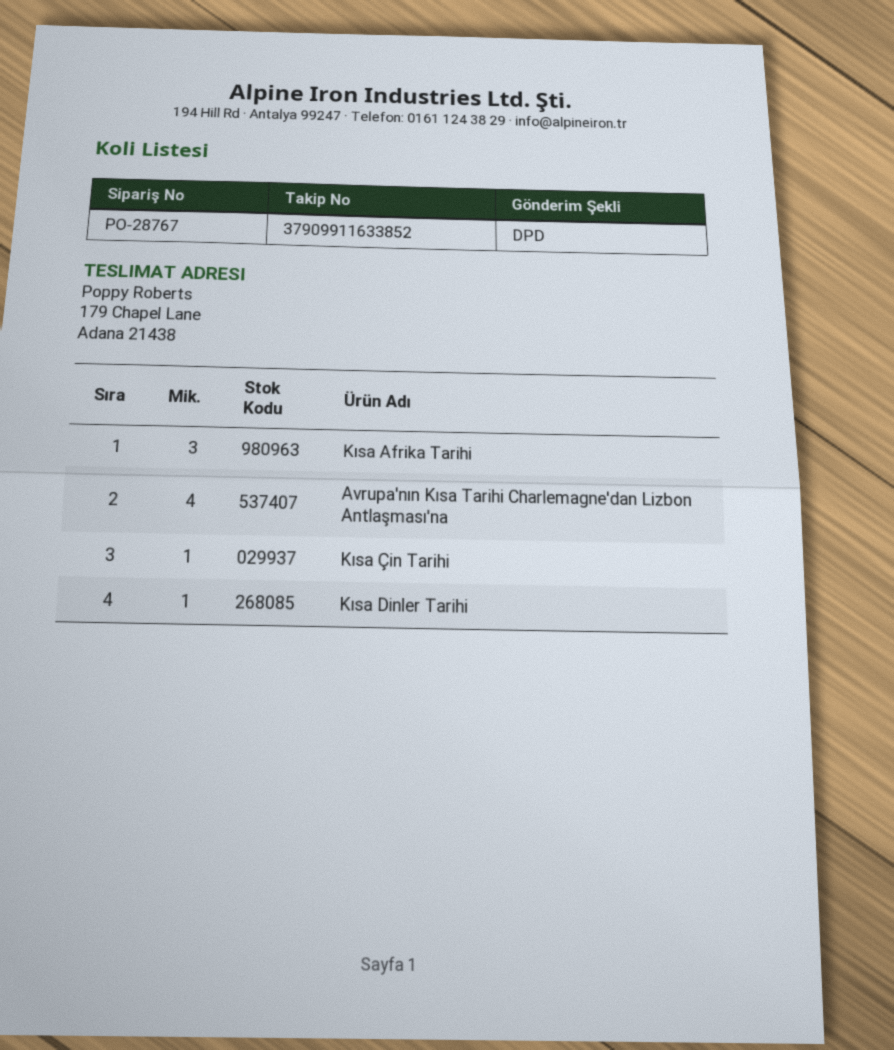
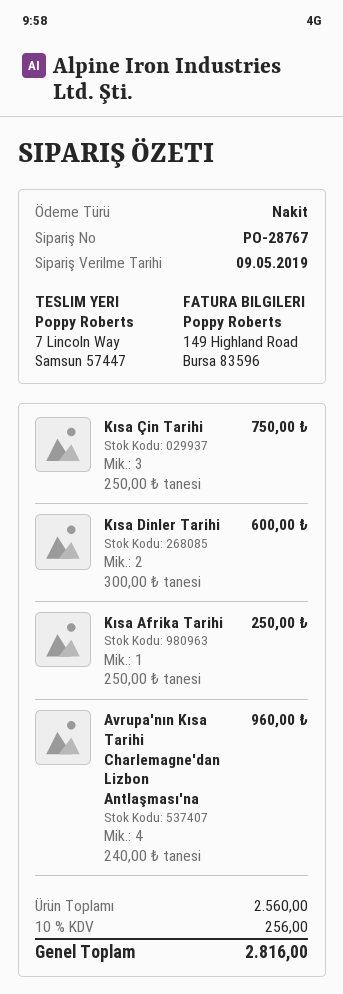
ship to: 179 Chapel Lane, Adana 21438 -> 7 Lincoln Way, Samsun 57447
Kısa Afrika Tarihi: 3 -> 1
Kısa Çin Tarihi: 1 -> 3
Kısa Dinler Tarihi: 1 -> 2

